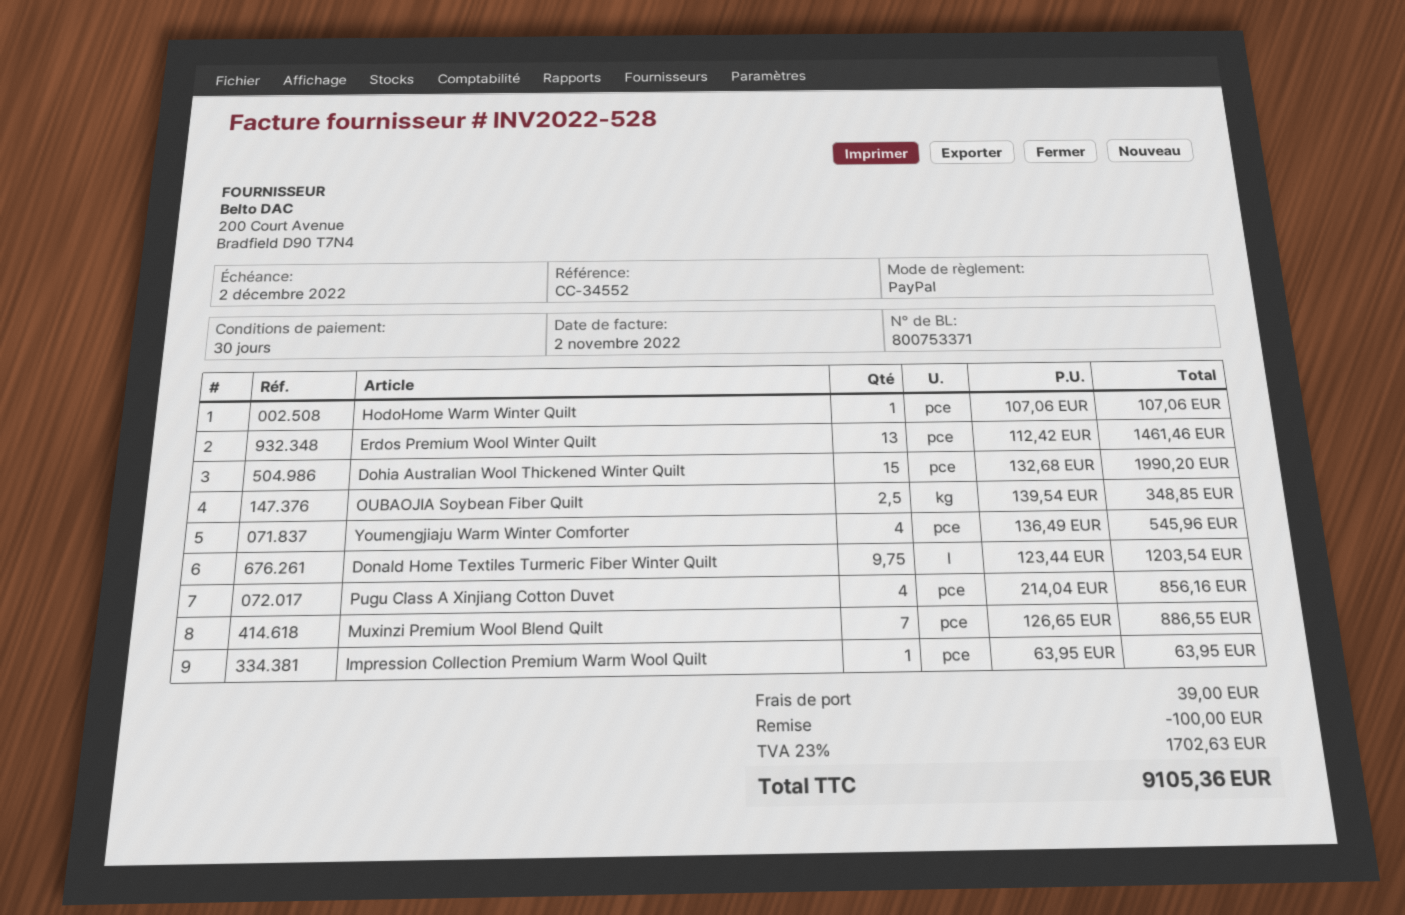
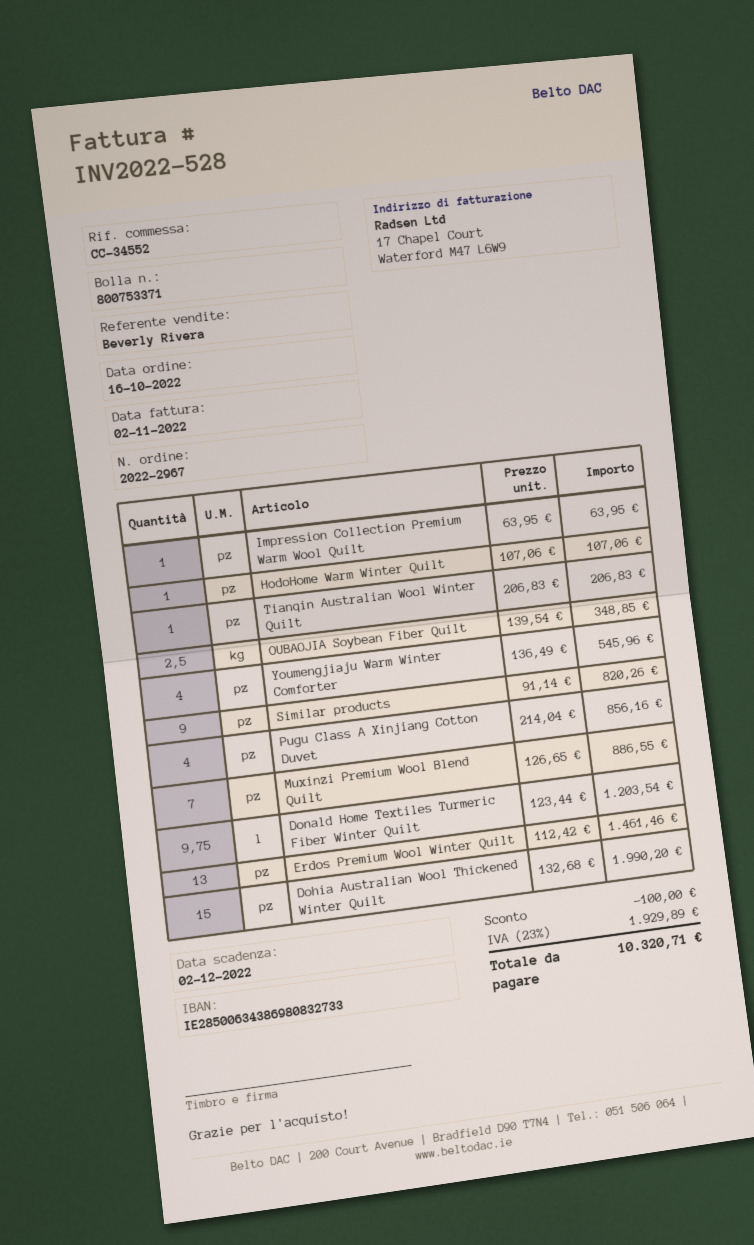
Tianqin Australian Wool Winter Quilt: none -> 1 x 206.83 = 206.83
Similar products: none -> 9 x 91.14 = 820.26
shipping: 39.00 -> none
tax: 23% = 1702.63 -> 23% = 1929.89
total: 9105.36 -> 10320.71

